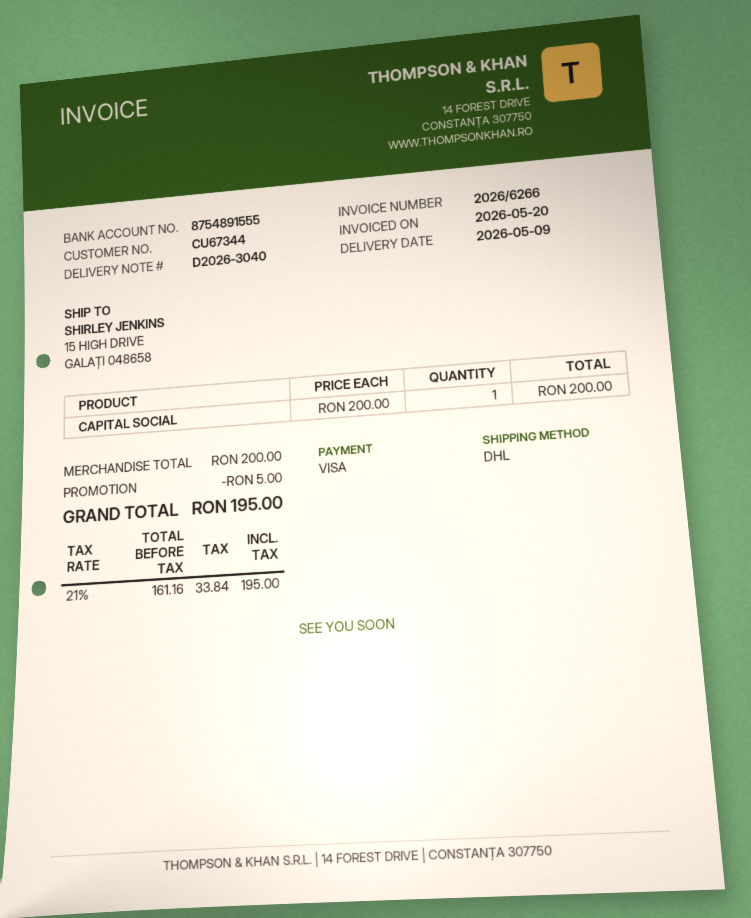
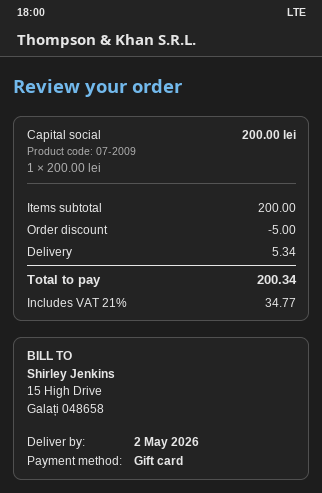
delivery date: 2026-05-09 -> 2026-05-02
payment method: Visa -> gift card
shipping: none -> 5.34
tax: 21% = 33.84 -> 21% = 34.77
total: 195.00 -> 200.34

